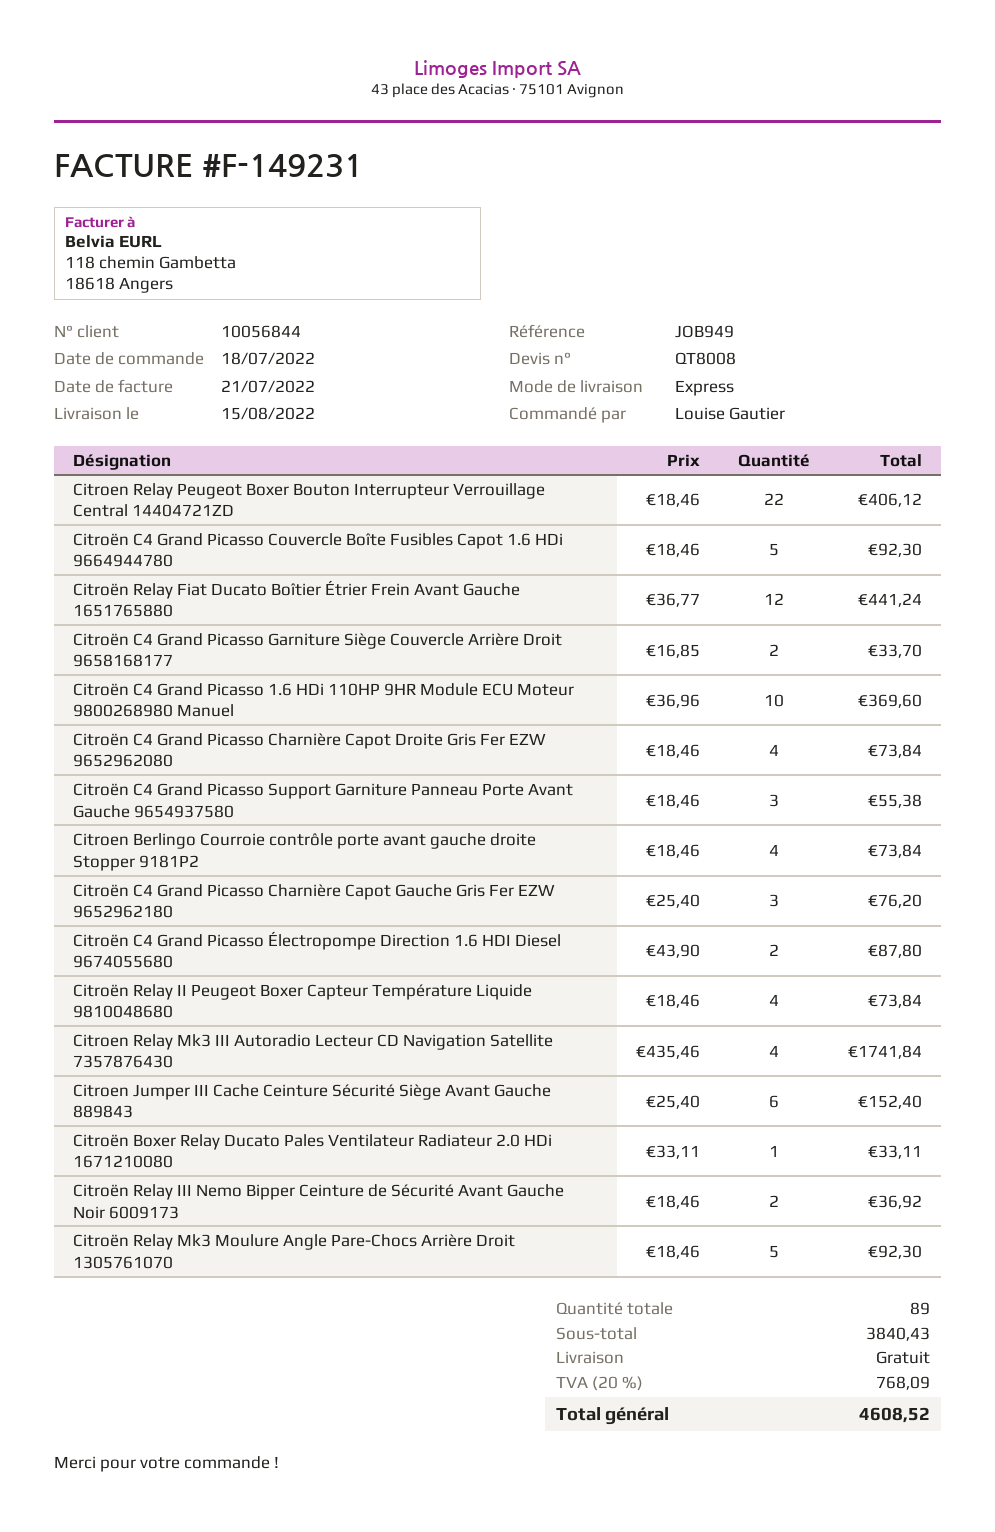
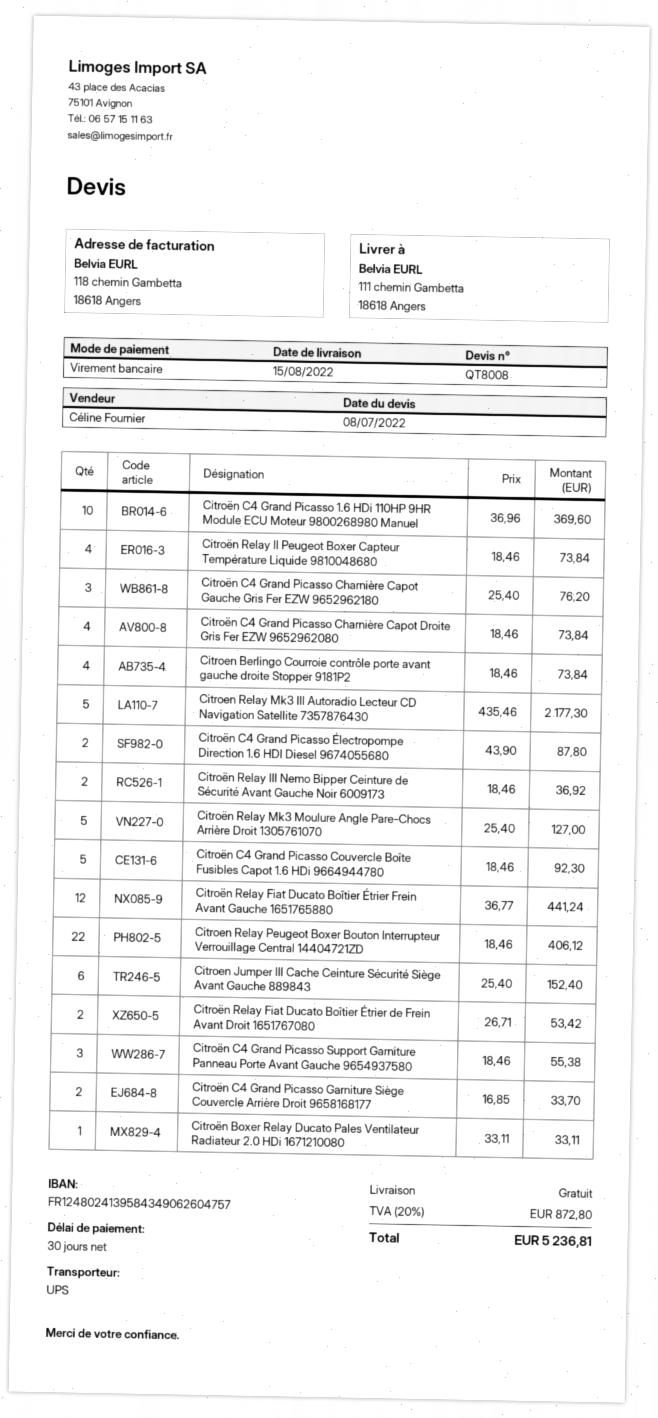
shipping method: express -> UPS
Citroen Relay Mk3 III Autoradio Lecteur CD Navigation Satellite 7357876430: 4 x 435.46 = 1741.84 -> 5 x 435.46 = 2177.30
Citroën Relay Mk3 Moulure Angle Pare-Chocs Arrière Droit 1305761070: 5 x 18.46 = 92.30 -> 5 x 25.40 = 127.00
Citroën Relay Fiat Ducato Boîtier Étrier de Frein Avant Droit 1651767080: none -> 2 x 26.71 = 53.42
tax: 20% = 768.09 -> 20% = 872.80
total: 4608.52 -> 5236.81

